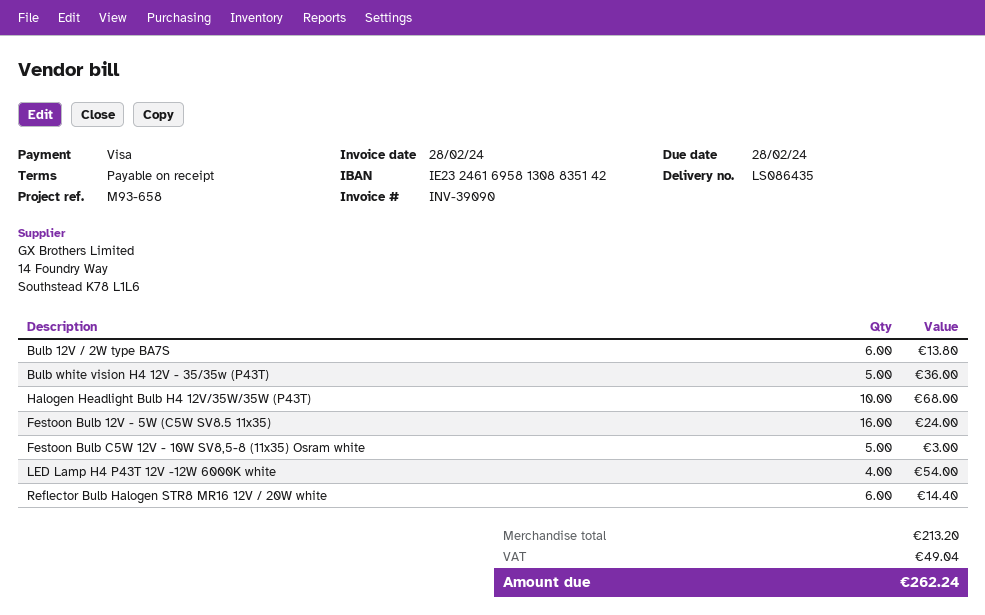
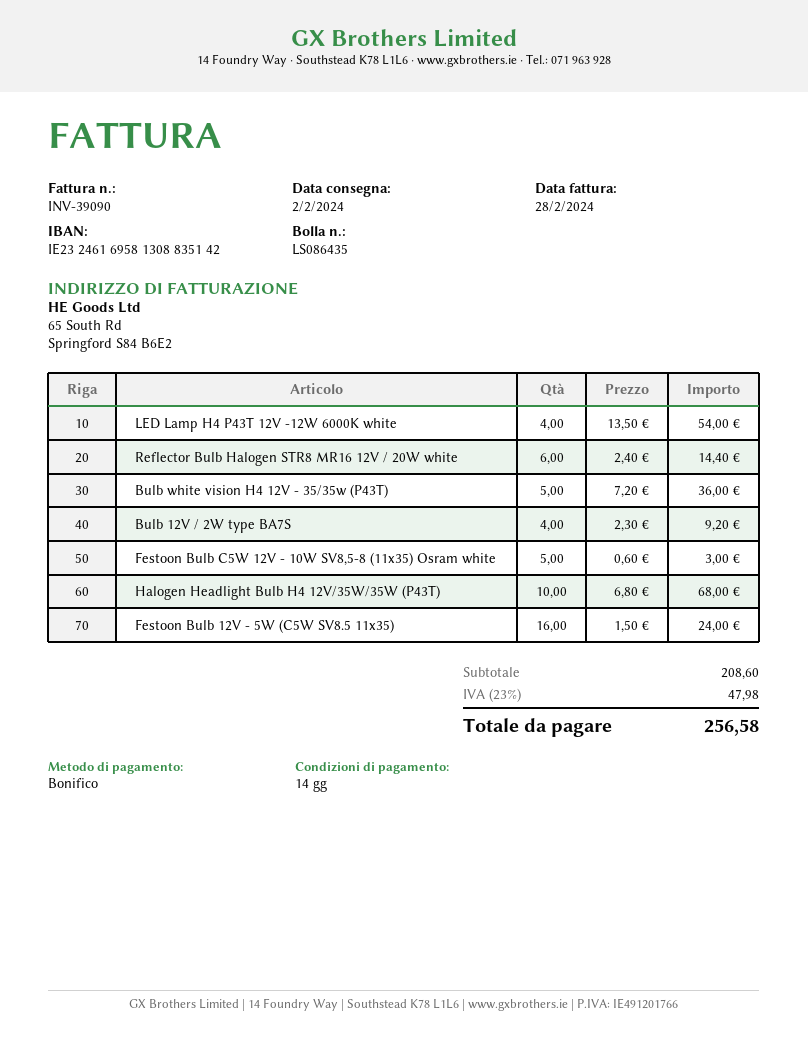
payment terms: on receipt -> 14 days
payment method: Visa -> bank transfer
Bulb 12V / 2W type BA7S: 6 for 13.80 -> 4 for 9.20
subtotal: 213.20 -> 208.60
tax: 49.04 -> 47.98
total: 262.24 -> 256.58

